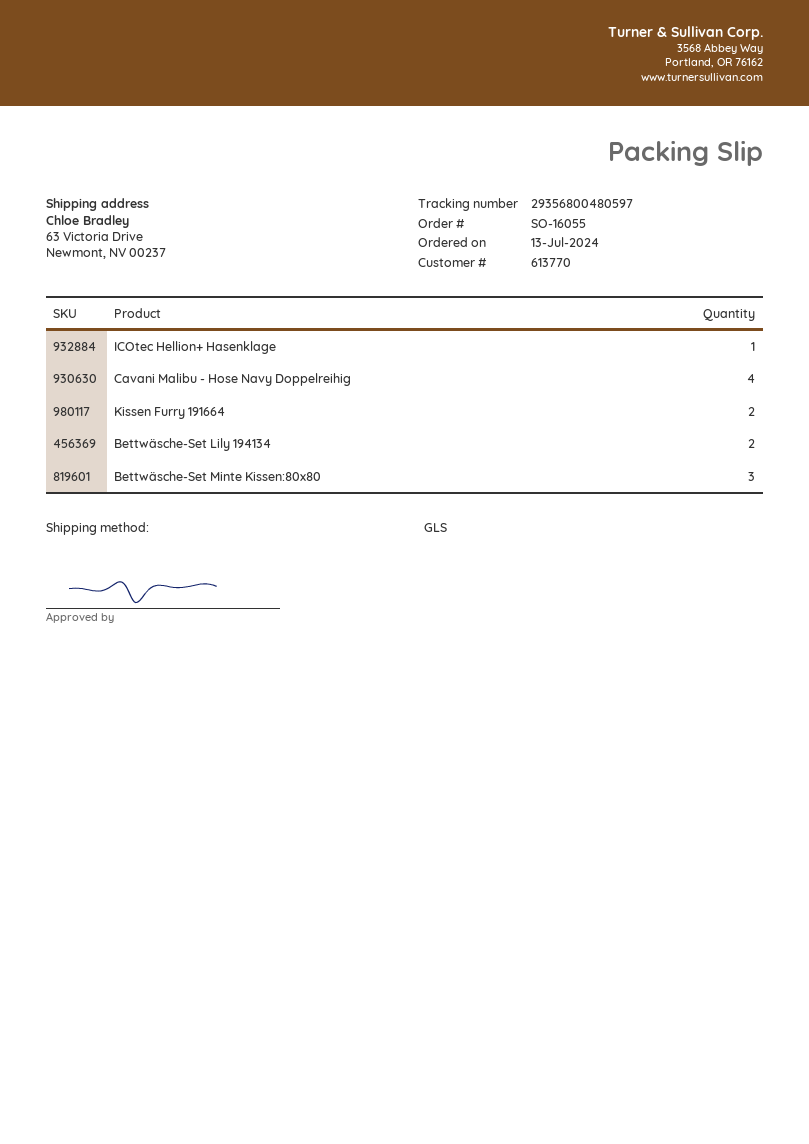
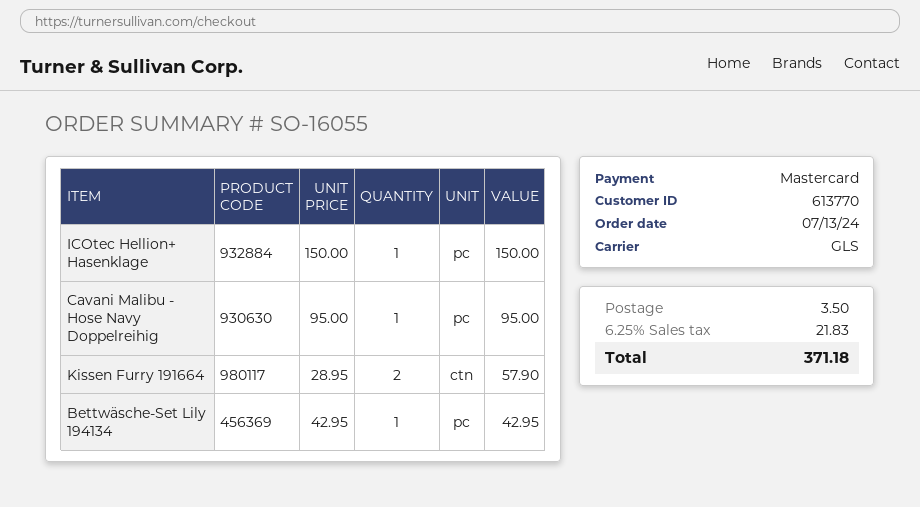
Cavani Malibu - Hose Navy Doppelreihig: 4 -> 1
Bettwäsche-Set Lily 194134: 2 -> 1
Bettwäsche-Set Minte Kissen:80x80: 3 -> none

